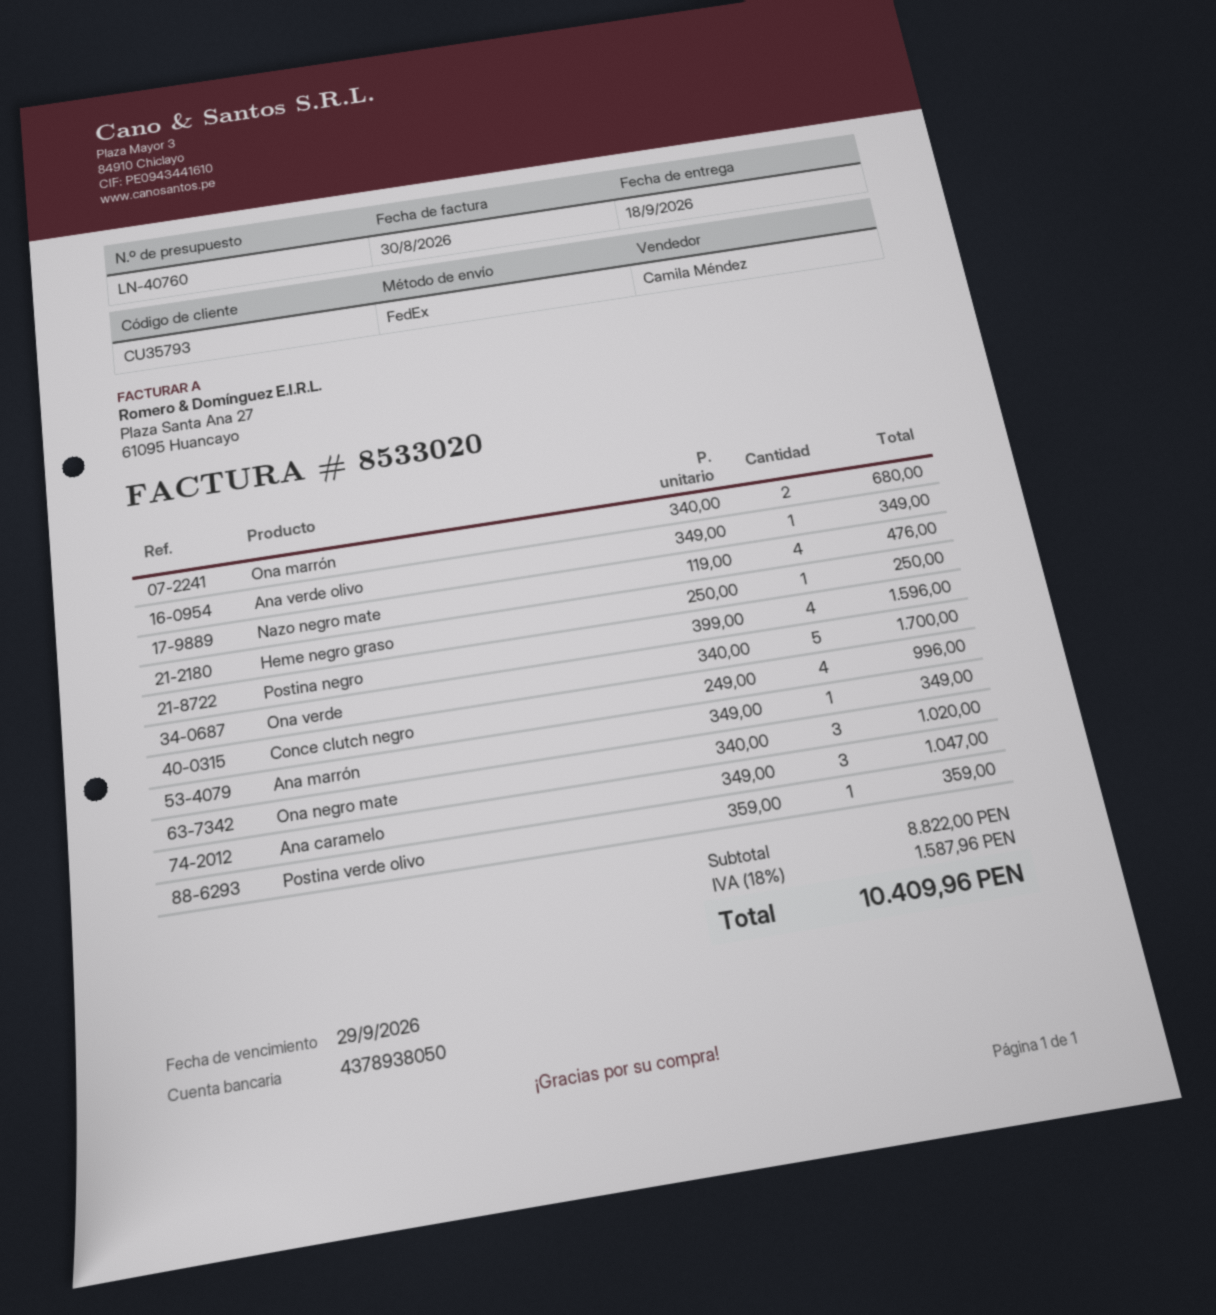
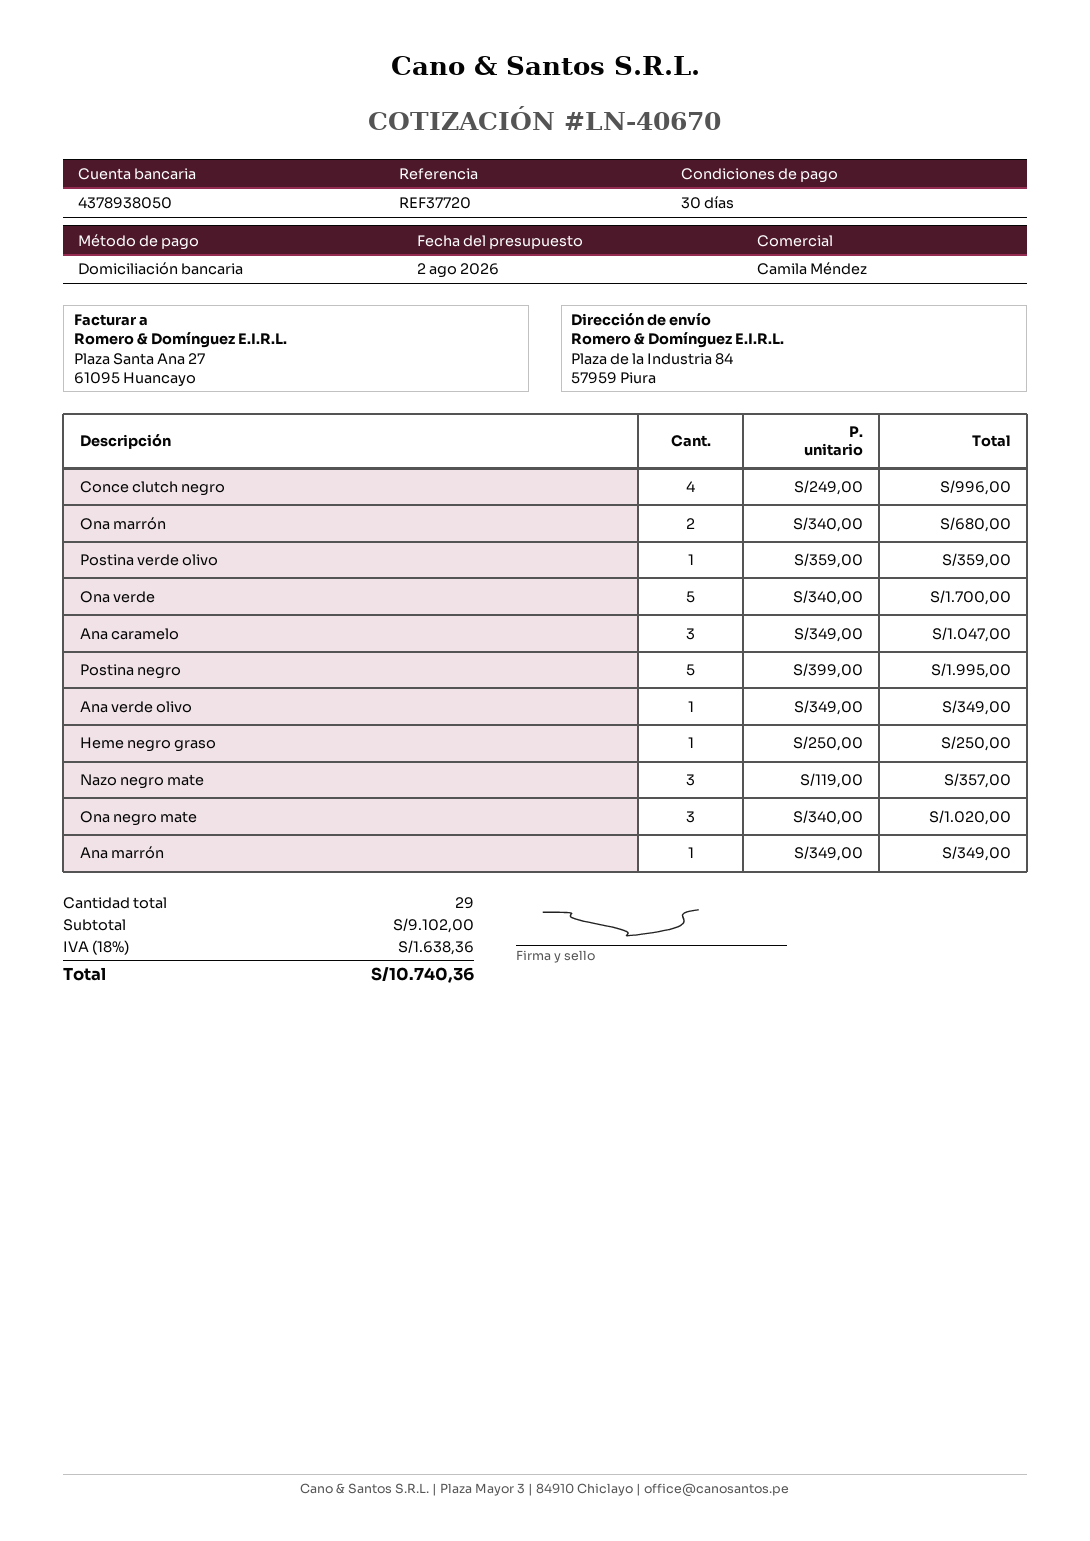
quote number: LN-40760 -> LN-40670
Nazo negro mate: 4 x 119.00 = 476.00 -> 3 x 119.00 = 357.00
Postina negro: 4 x 399.00 = 1596.00 -> 5 x 399.00 = 1995.00
subtotal: 8822.00 -> 9102.00
tax: 18% = 1587.96 -> 18% = 1638.36
total: 10409.96 -> 10740.36

